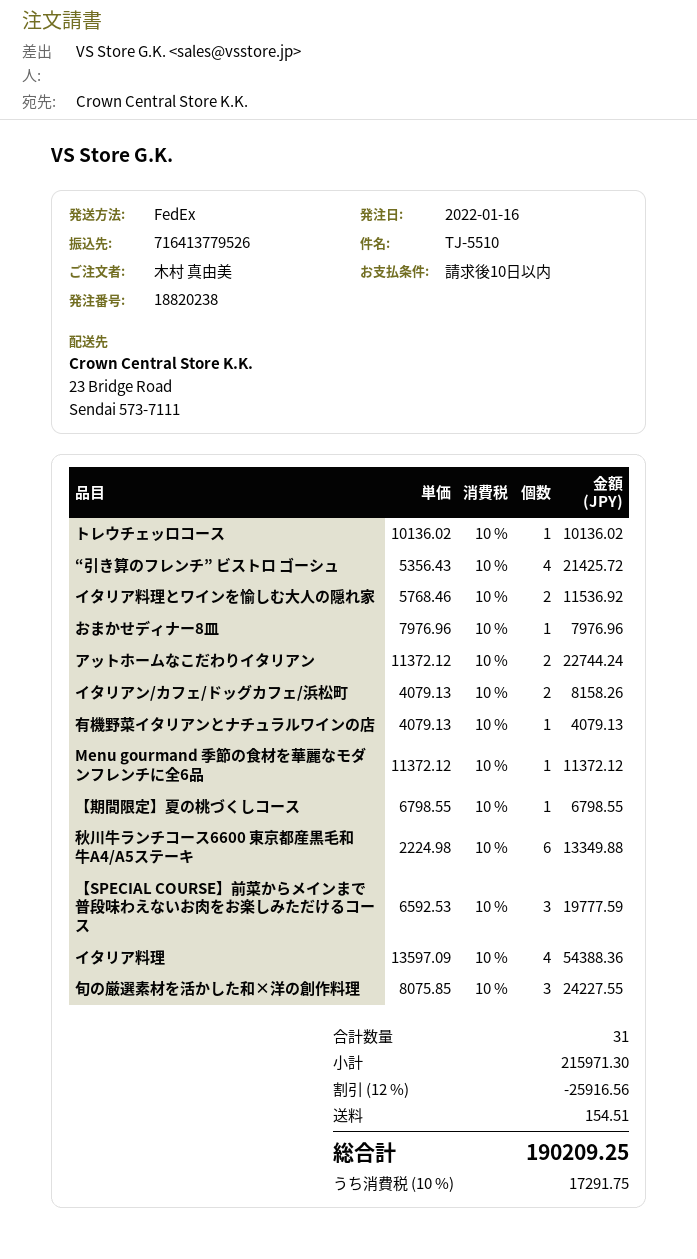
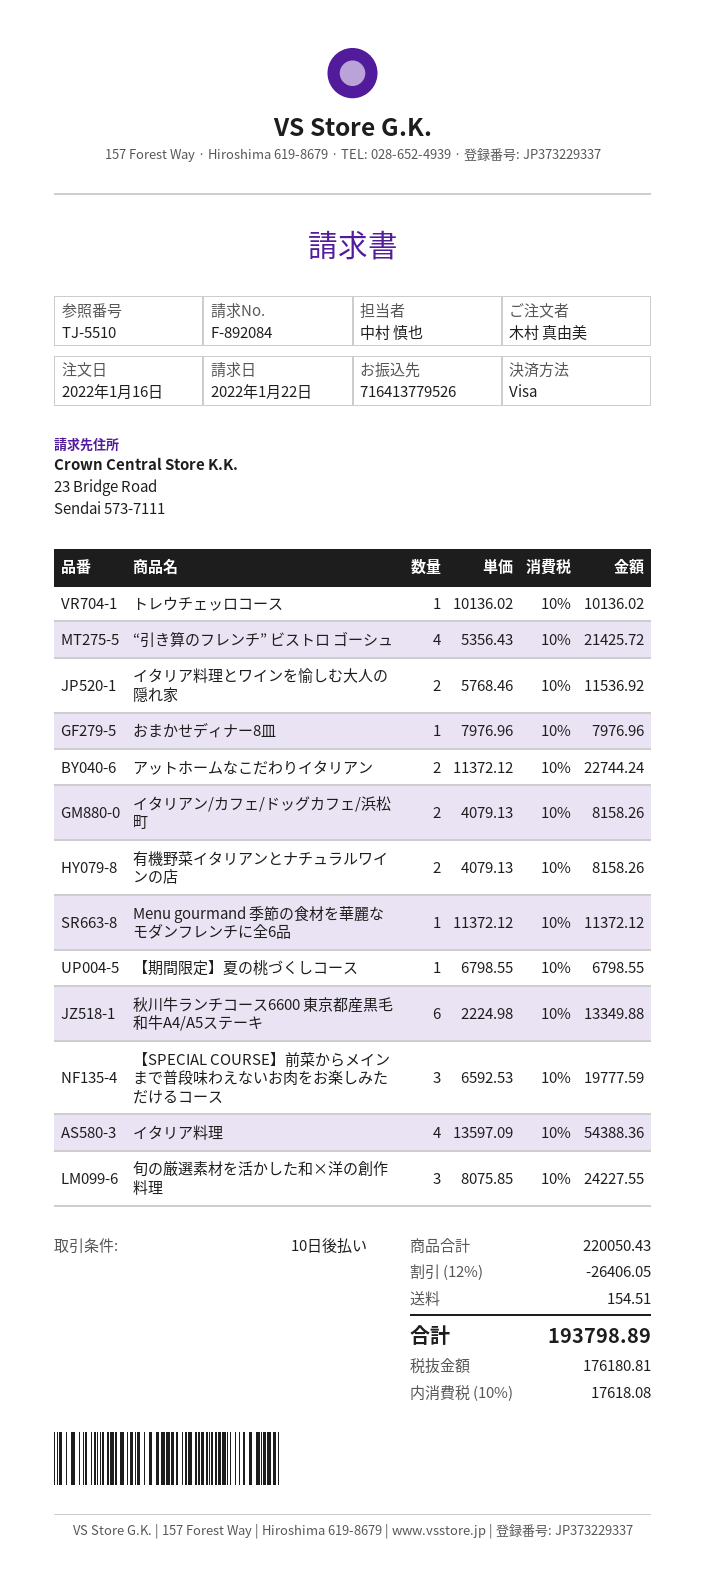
有機野菜イタリアンとナチュラルワインの店: 1 x 4079.13 = 4079.13 -> 2 x 4079.13 = 8158.26
subtotal: 215971.30 -> 220050.43
discount: 12% = 25916.56 -> 12% = 26406.05
tax: 10% = 17291.75 -> 10% = 17618.08
total: 190209.25 -> 193798.89

